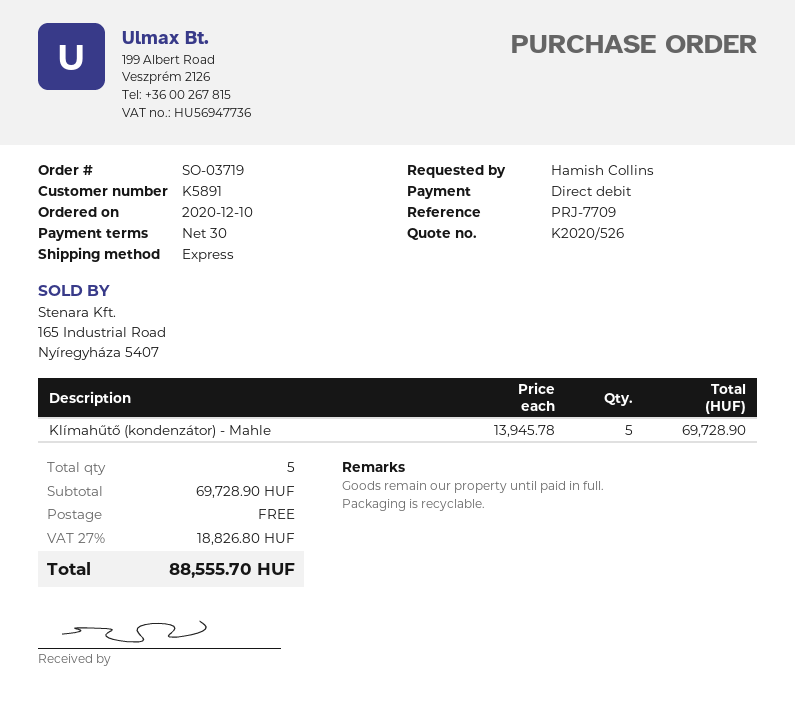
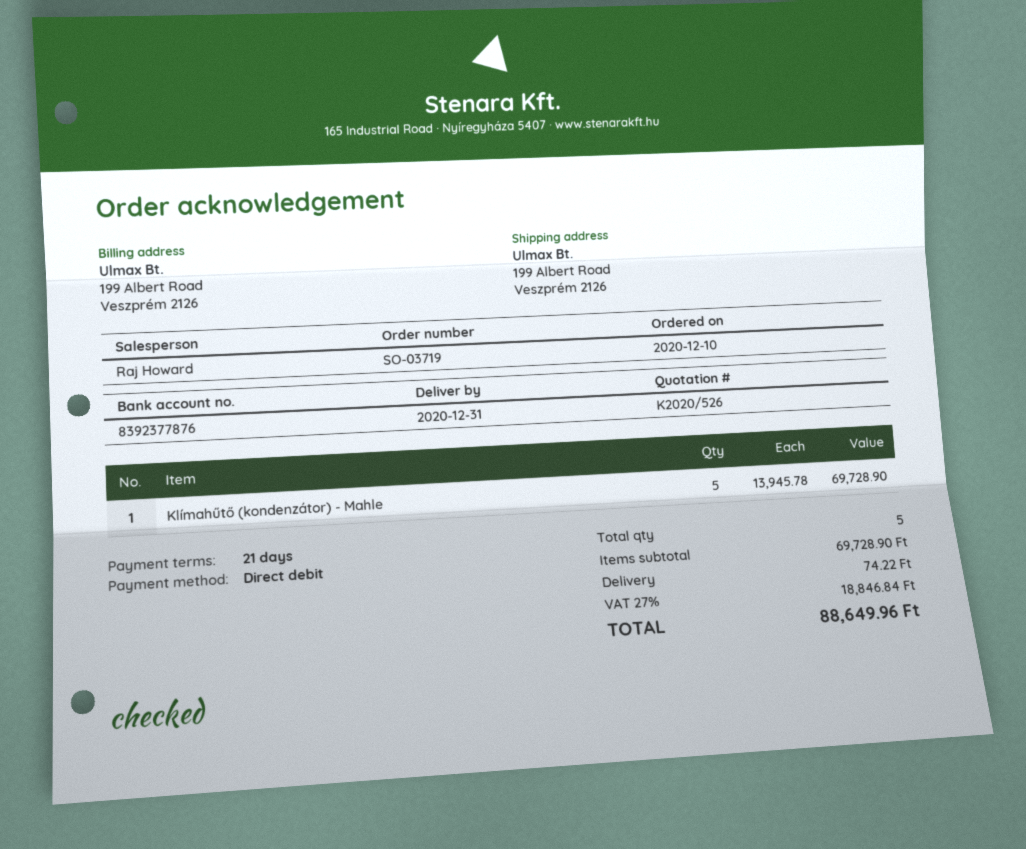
payment terms: 30 days -> 21 days
shipping: 0.00 -> 74.22
tax: 27% = 18826.80 -> 27% = 18846.84
total: 88555.70 -> 88649.96

